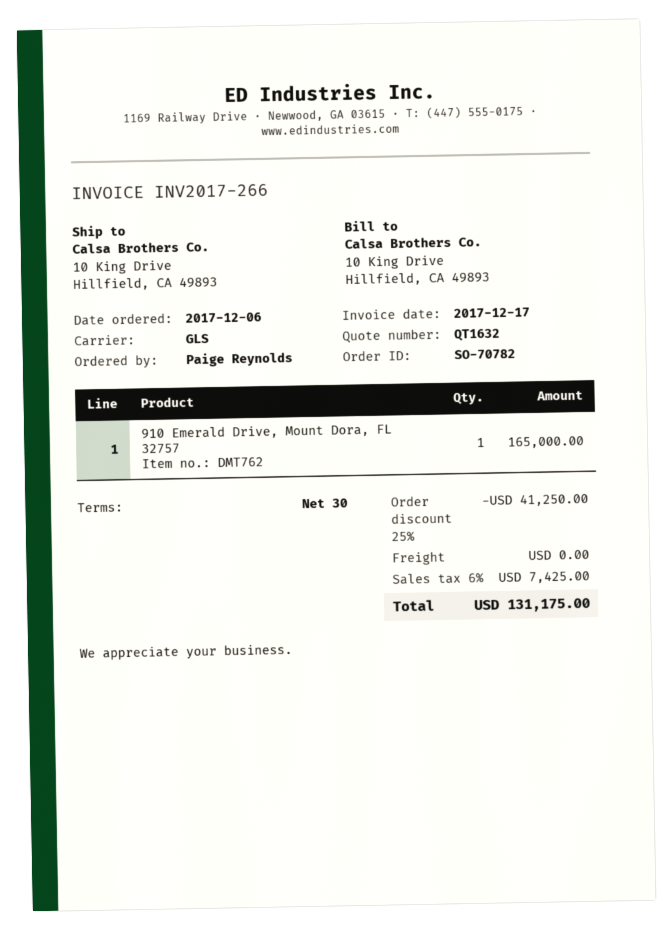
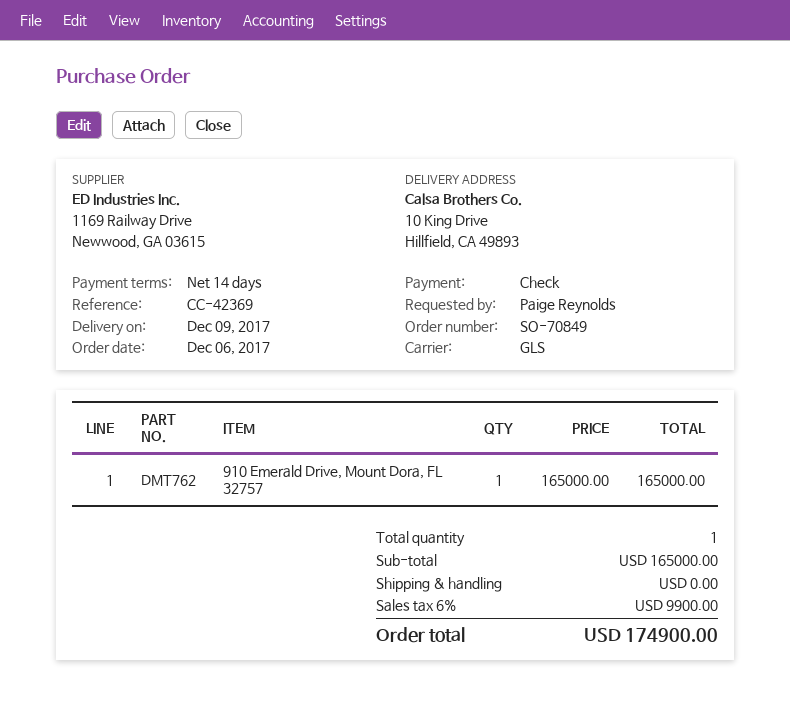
order number: SO-70782 -> SO-70849
payment terms: 30 days -> 14 days
discount: 25% = 41250.00 -> none
tax: 6% = 7425.00 -> 6% = 9900.00
total: 131175.00 -> 174900.00

